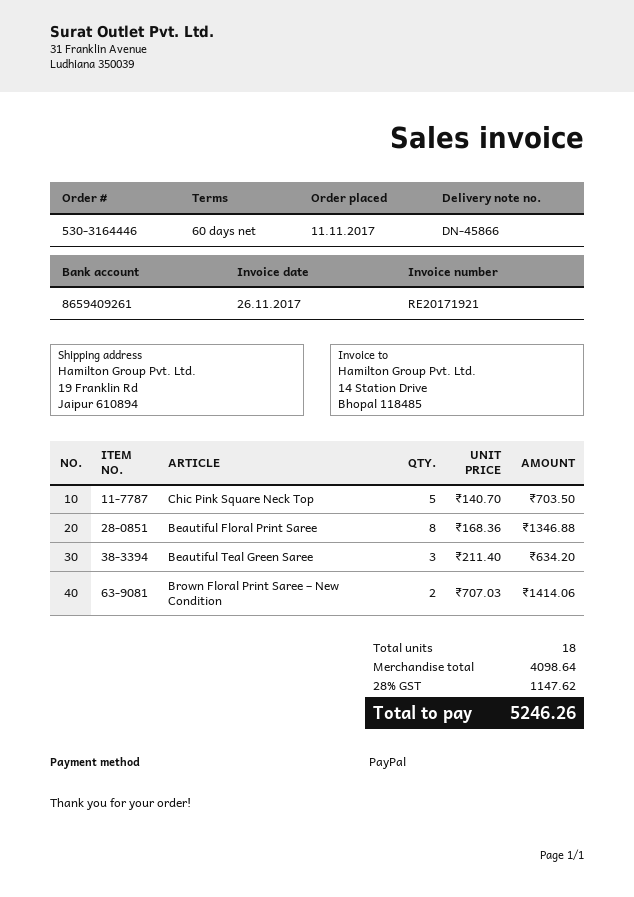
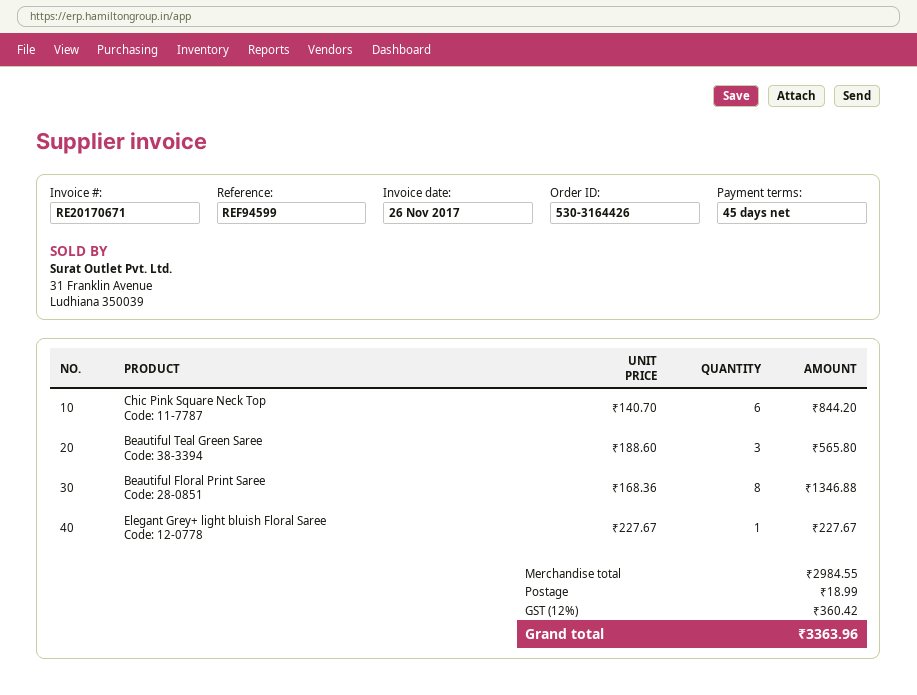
order number: 530-3164446 -> 530-3164426
invoice number: RE20171921 -> RE20170671
payment terms: 60 days -> 45 days
Chic Pink Square Neck Top: 5 x 140.70 = 703.50 -> 6 x 140.70 = 844.20
Beautiful Teal Green Saree: 3 x 211.40 = 634.20 -> 3 x 188.60 = 565.80
Brown Floral Print Saree – New Condition: 2 x 707.03 = 1414.06 -> none
Elegant Grey+ light bluish Floral Saree: none -> 1 x 227.67 = 227.67
subtotal: 4098.64 -> 2984.55
shipping: none -> 18.99
tax: 28% = 1147.62 -> 12% = 360.42
total: 5246.26 -> 3363.96

